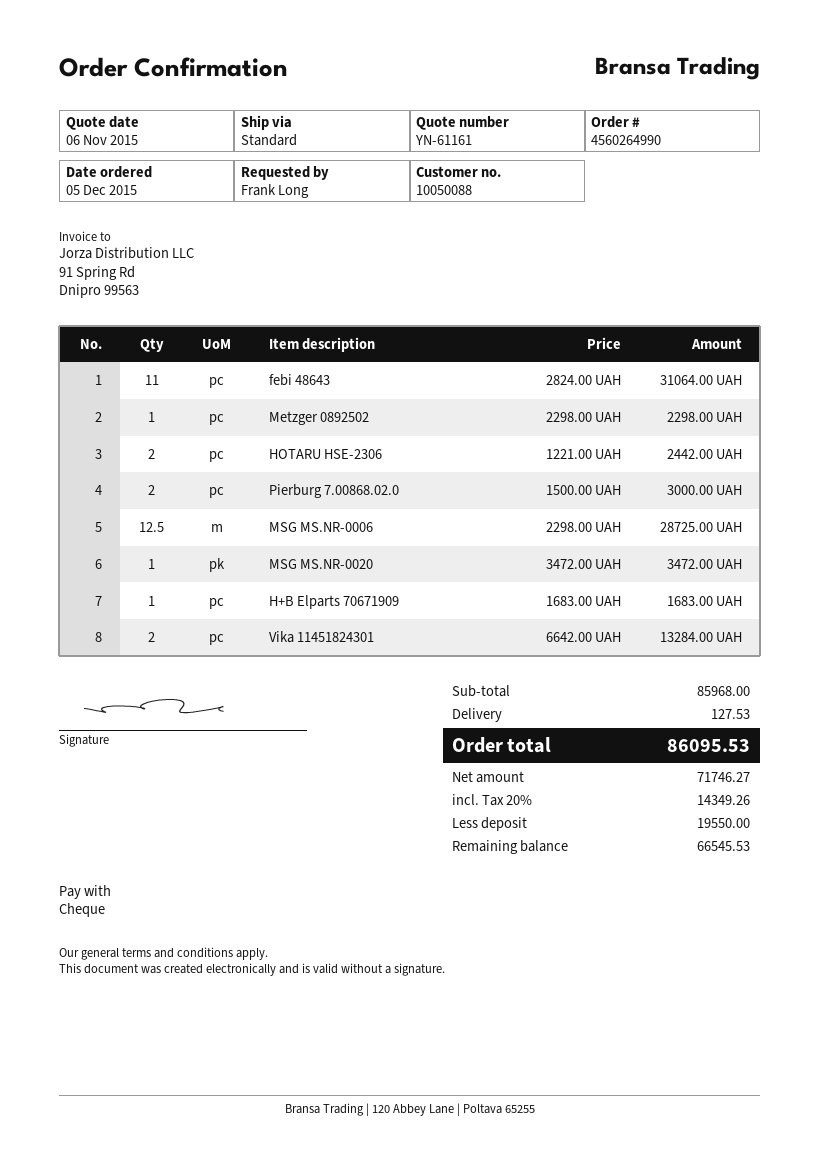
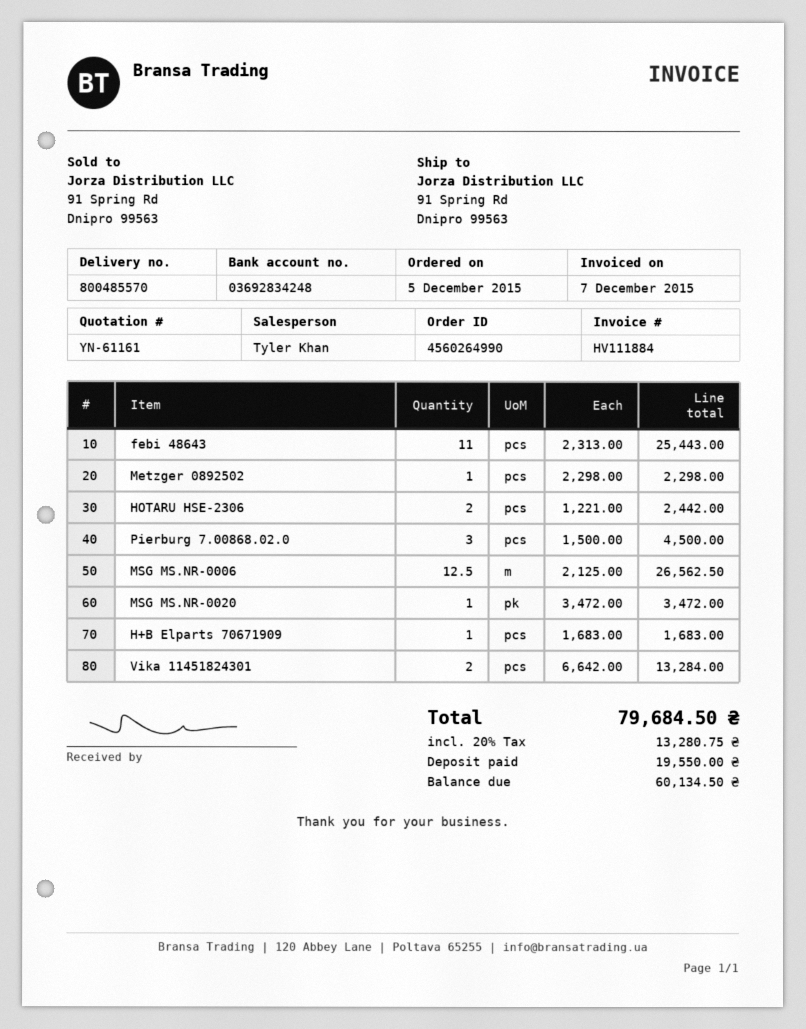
febi 48643: 11 x 2824.00 = 31064.00 -> 11 x 2313.00 = 25443.00
Pierburg 7.00868.02.0: 2 x 1500.00 = 3000.00 -> 3 x 1500.00 = 4500.00
MSG MS.NR-0006: 12.5 x 2298.00 = 28725.00 -> 12.5 x 2125.00 = 26562.50
shipping: 127.53 -> none
tax: 20% = 14349.26 -> 20% = 13280.75
total: 86095.53 -> 79684.50
balance: 66545.53 -> 60134.50

